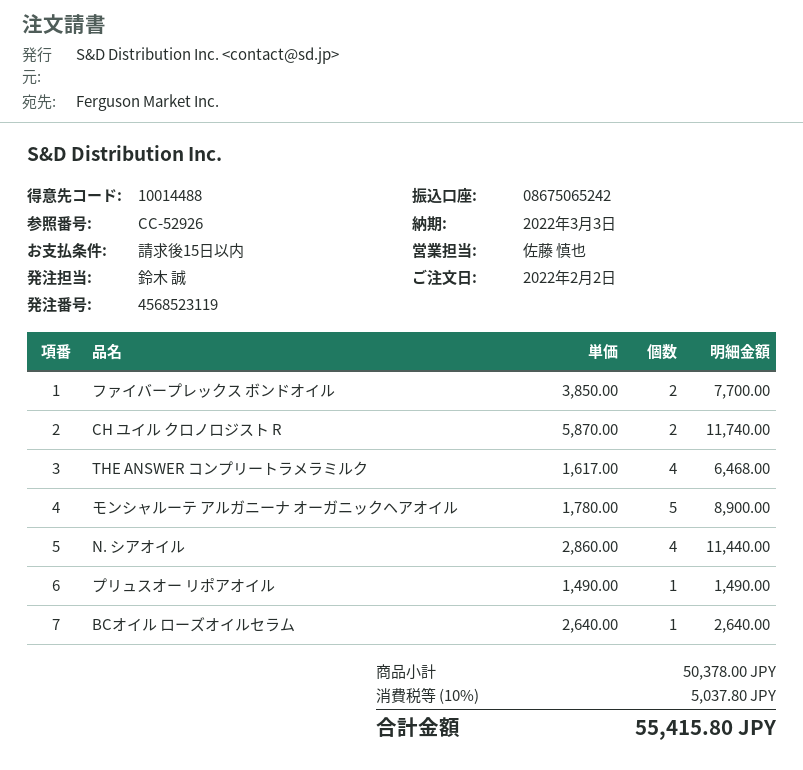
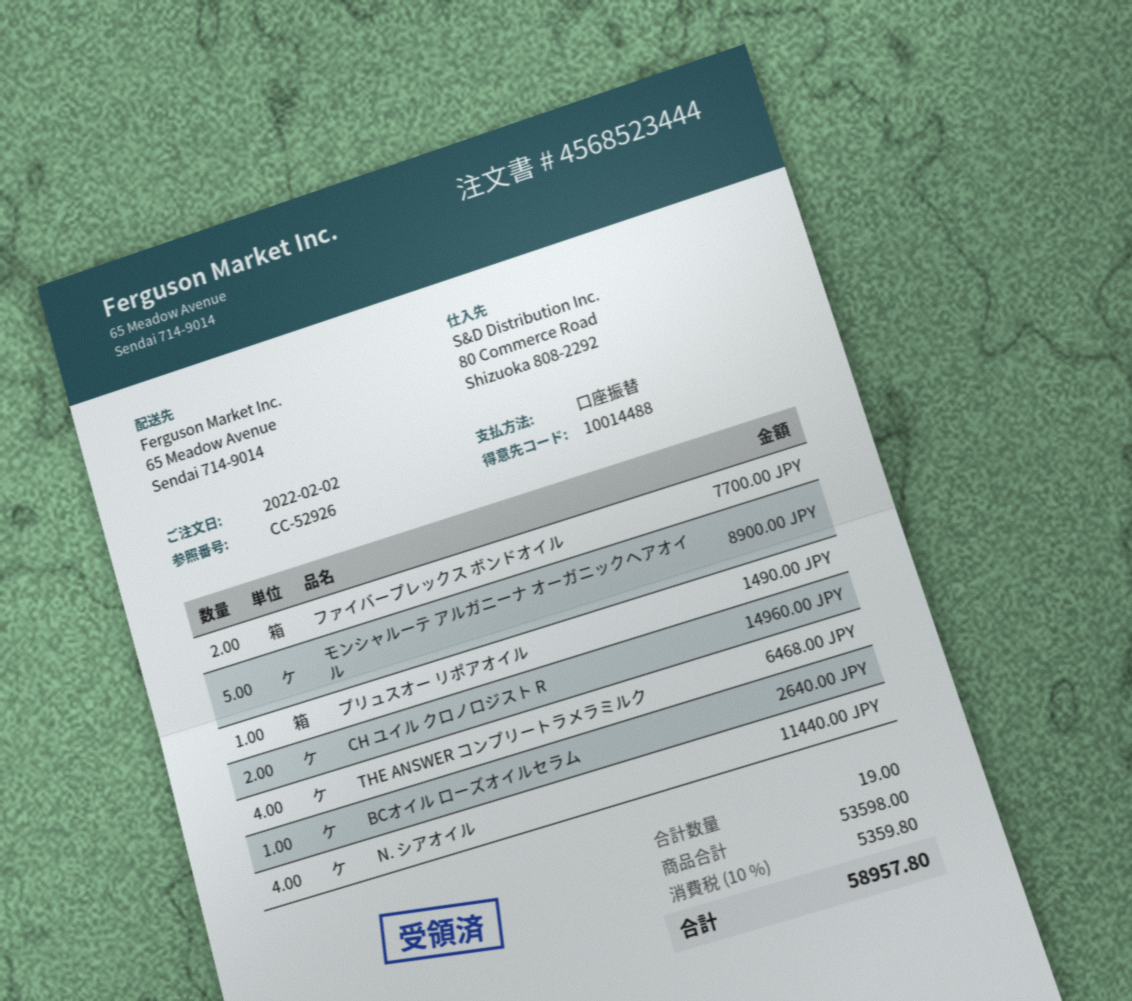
order number: 4568523119 -> 4568523444
CH ユイル クロノロジスト R: 2 for 11740.00 -> 2 for 14960.00
subtotal: 50378.00 -> 53598.00
tax: 10% = 5037.80 -> 10% = 5359.80
total: 55415.80 -> 58957.80

